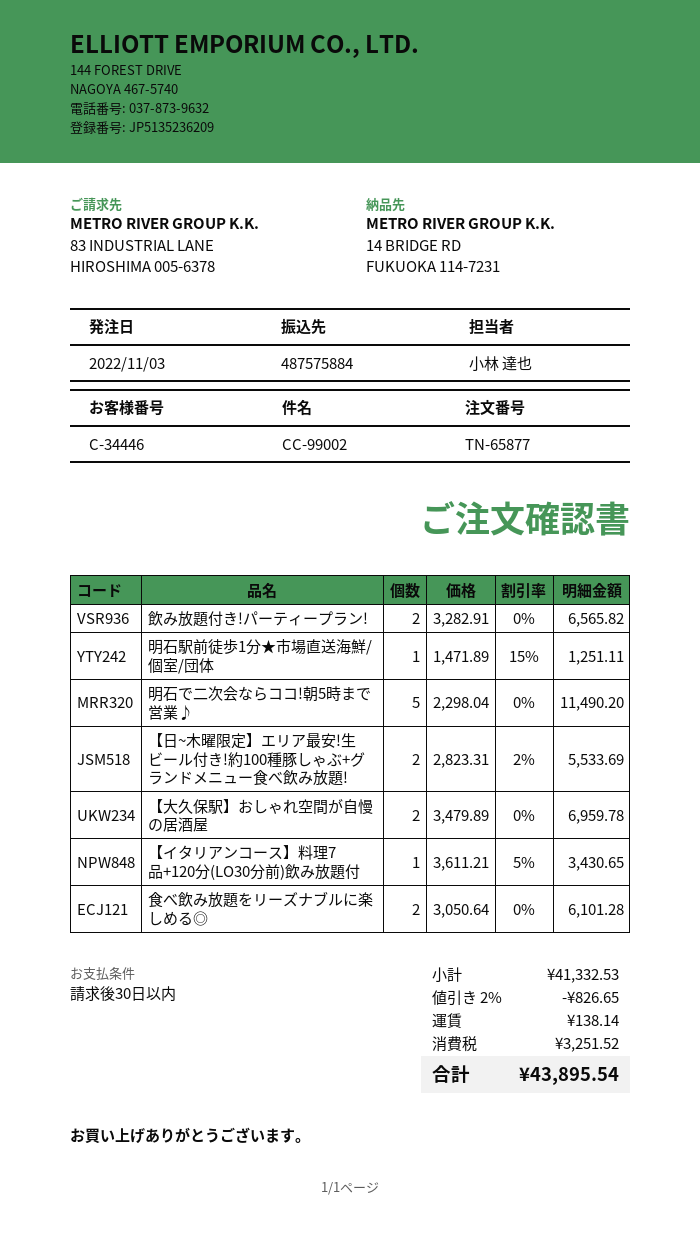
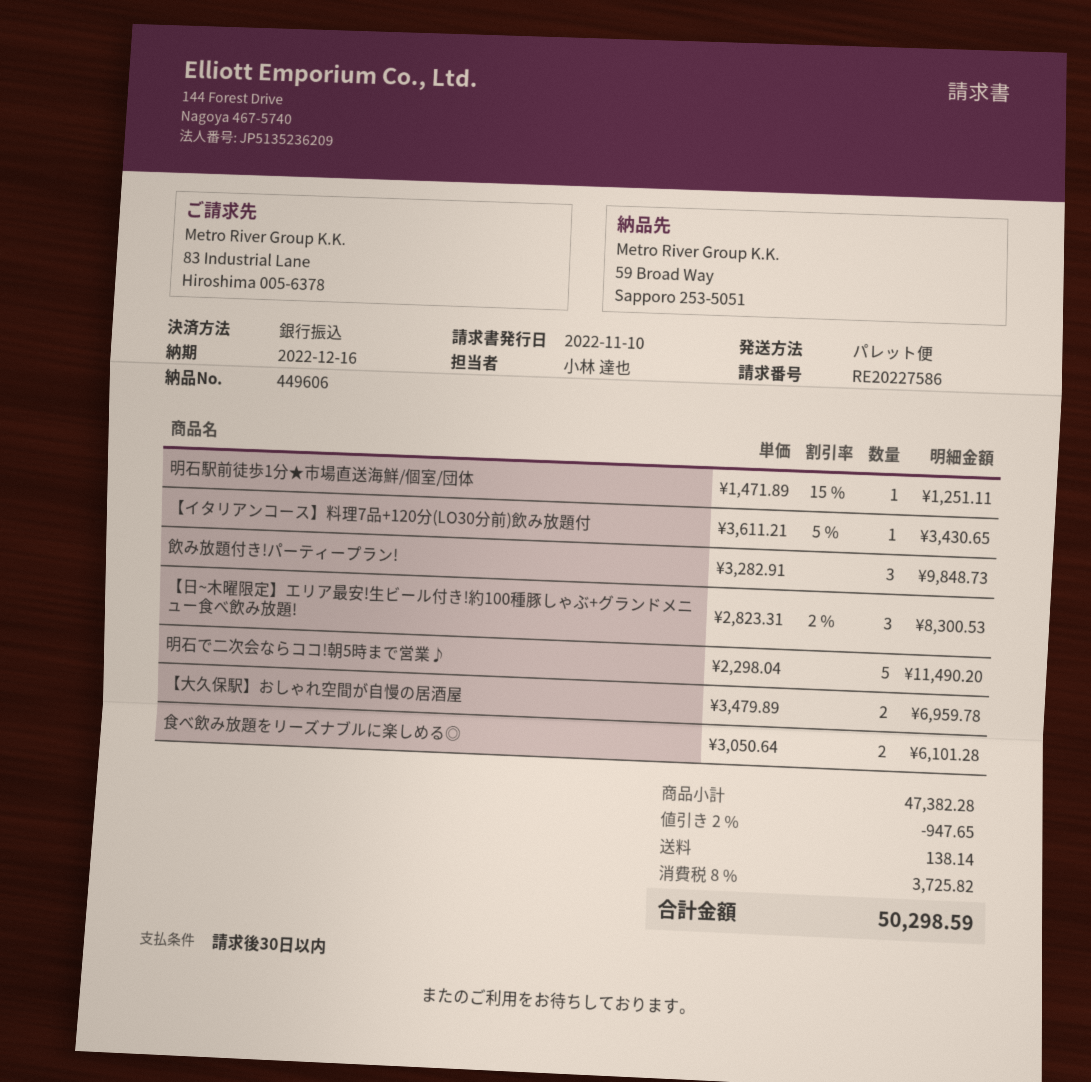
ship to: 14 BRIDGE RD, FUKUOKA 114-7231 -> 59 Broad Way, Sapporo 253-5051
飲み放題付き!パーティープラン!: 2 x 3282.91 = 6565.82 -> 3 x 3282.91 = 9848.73
【日~木曜限定】エリア最安!生ビール付き!約100種豚しゃぶ+グランドメニュー食べ飲み放題!: 2 x 2823.31 - 2% = 5533.69 -> 3 x 2823.31 - 2% = 8300.53
subtotal: 41332.53 -> 47382.28
discount: 2% = 826.65 -> 2% = 947.65
tax: 3251.52 -> 3725.82
total: 43895.54 -> 50298.59

